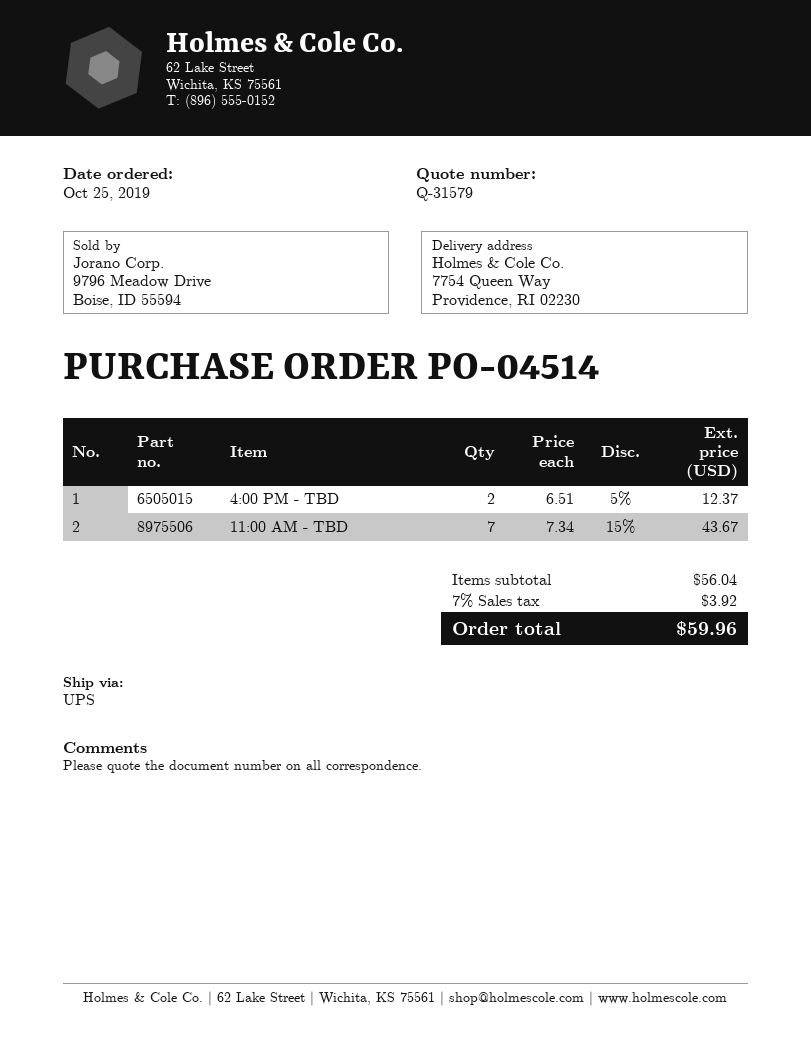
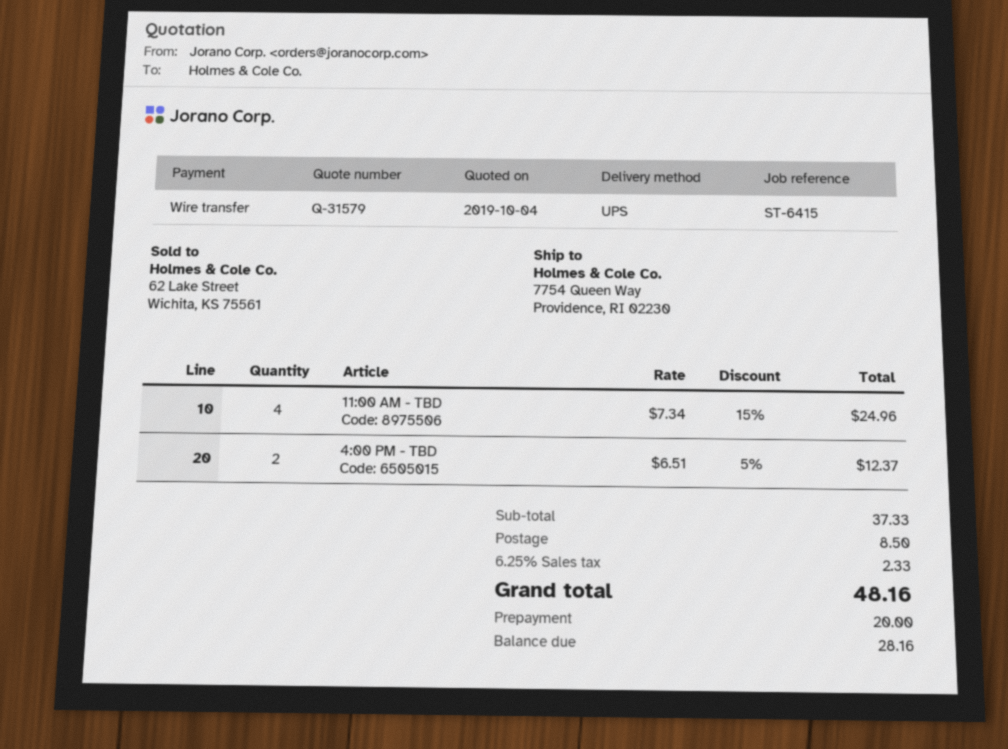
11:00 AM - TBD: 7 x 7.34 - 15% = 43.67 -> 4 x 7.34 - 15% = 24.96
subtotal: 56.04 -> 37.33
shipping: none -> 8.50
tax: 7% = 3.92 -> 6.25% = 2.33
total: 59.96 -> 48.16

